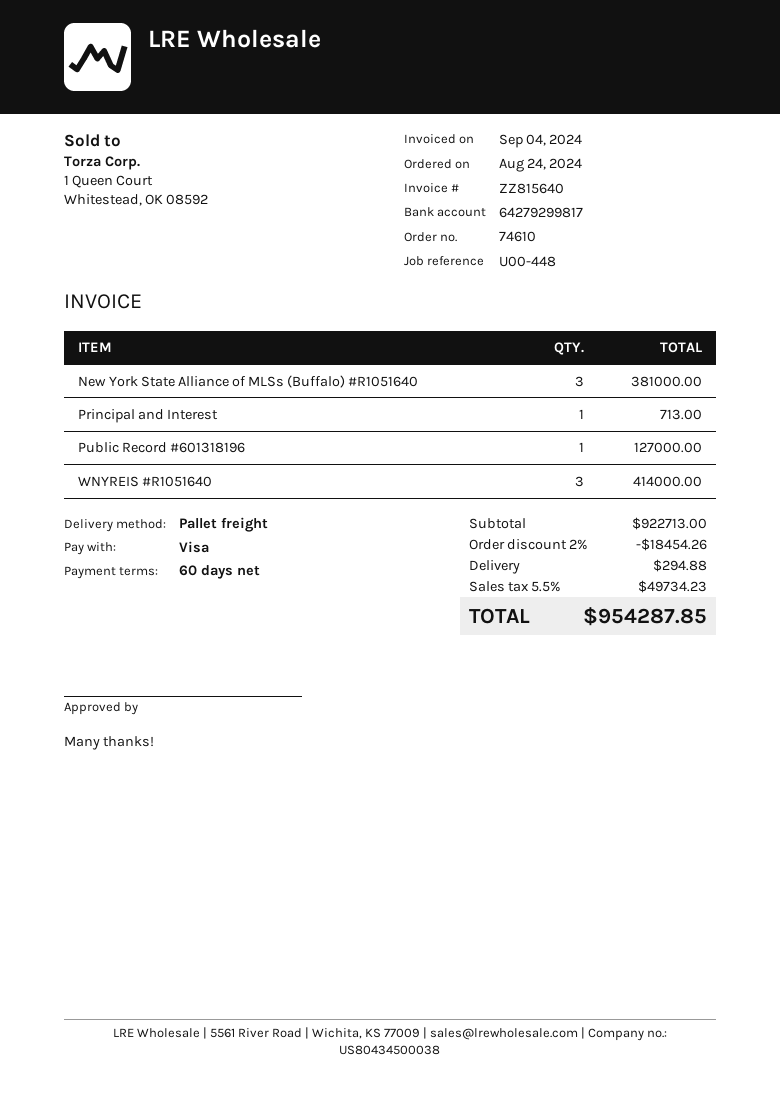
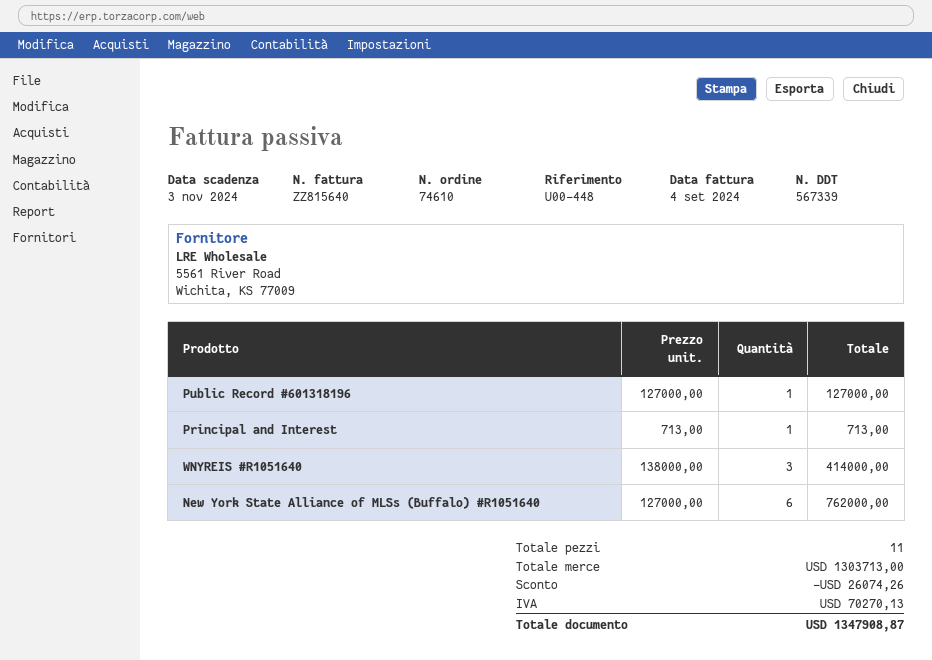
New York State Alliance of MLSs (Buffalo) #R1051640: 3 for 381000.00 -> 6 for 762000.00
subtotal: 922713.00 -> 1303713.00
discount: 18454.26 -> 26074.26
shipping: 294.88 -> none
tax: 49734.23 -> 70270.13
total: 954287.85 -> 1347908.87

